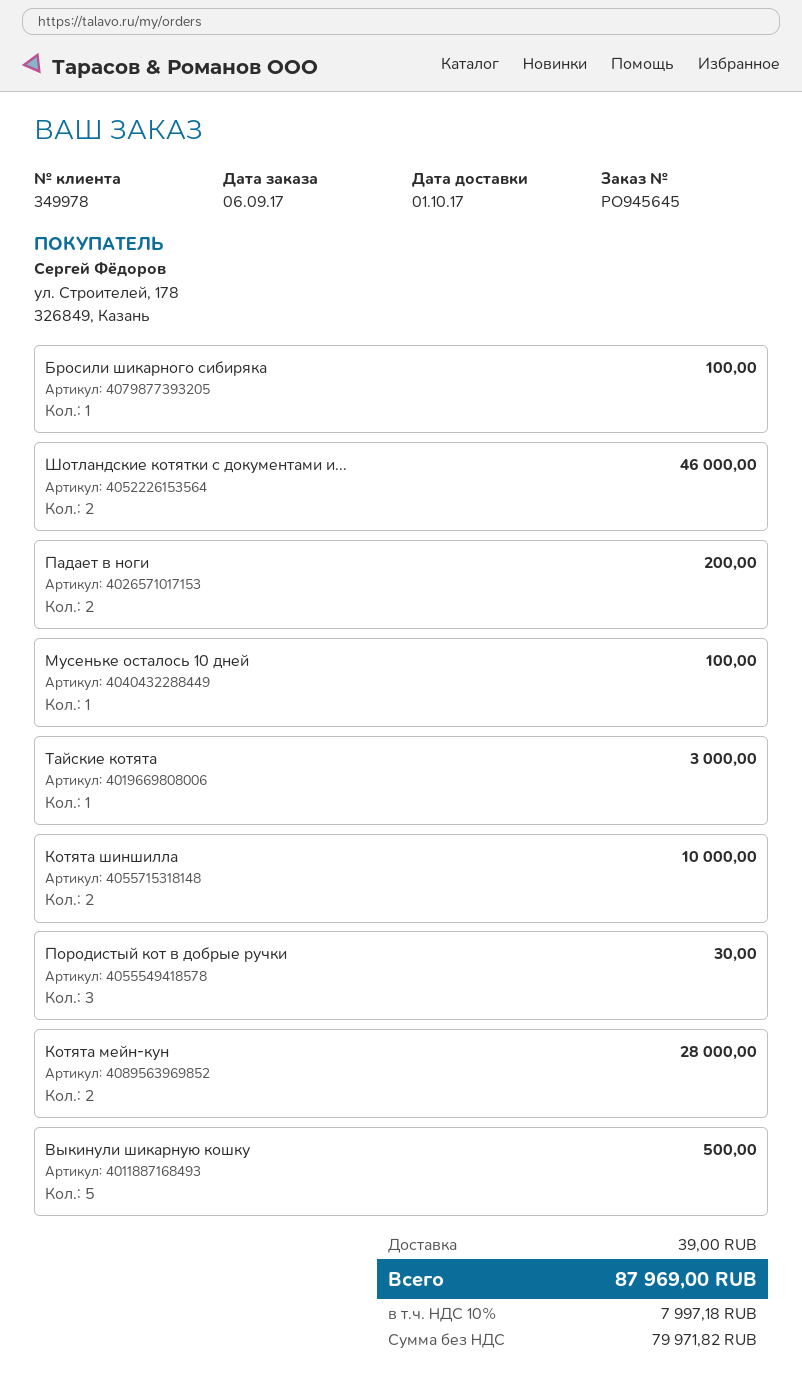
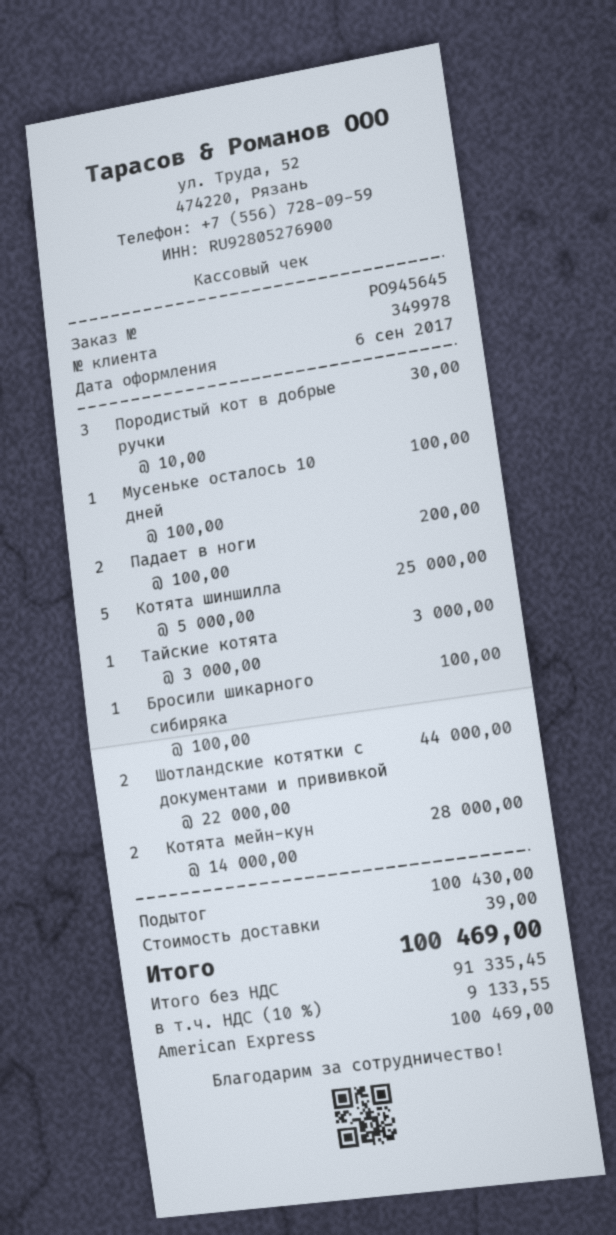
Шотландские котятки с документами и...: 2 for 46000.00 -> 2 for 44000.00
Котята шиншилла: 2 for 10000.00 -> 5 for 25000.00
Выкинули шикарную кошку: 5 for 500.00 -> none
net: 79971.82 -> 91335.45
tax: 10% = 7997.18 -> 10% = 9133.55
total: 87969.00 -> 100469.00

